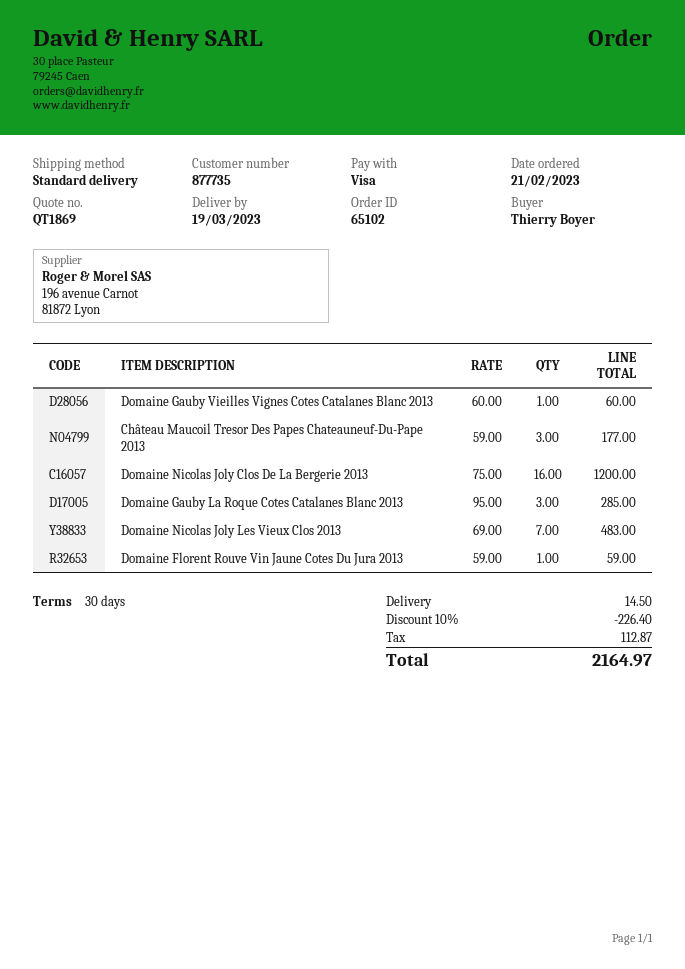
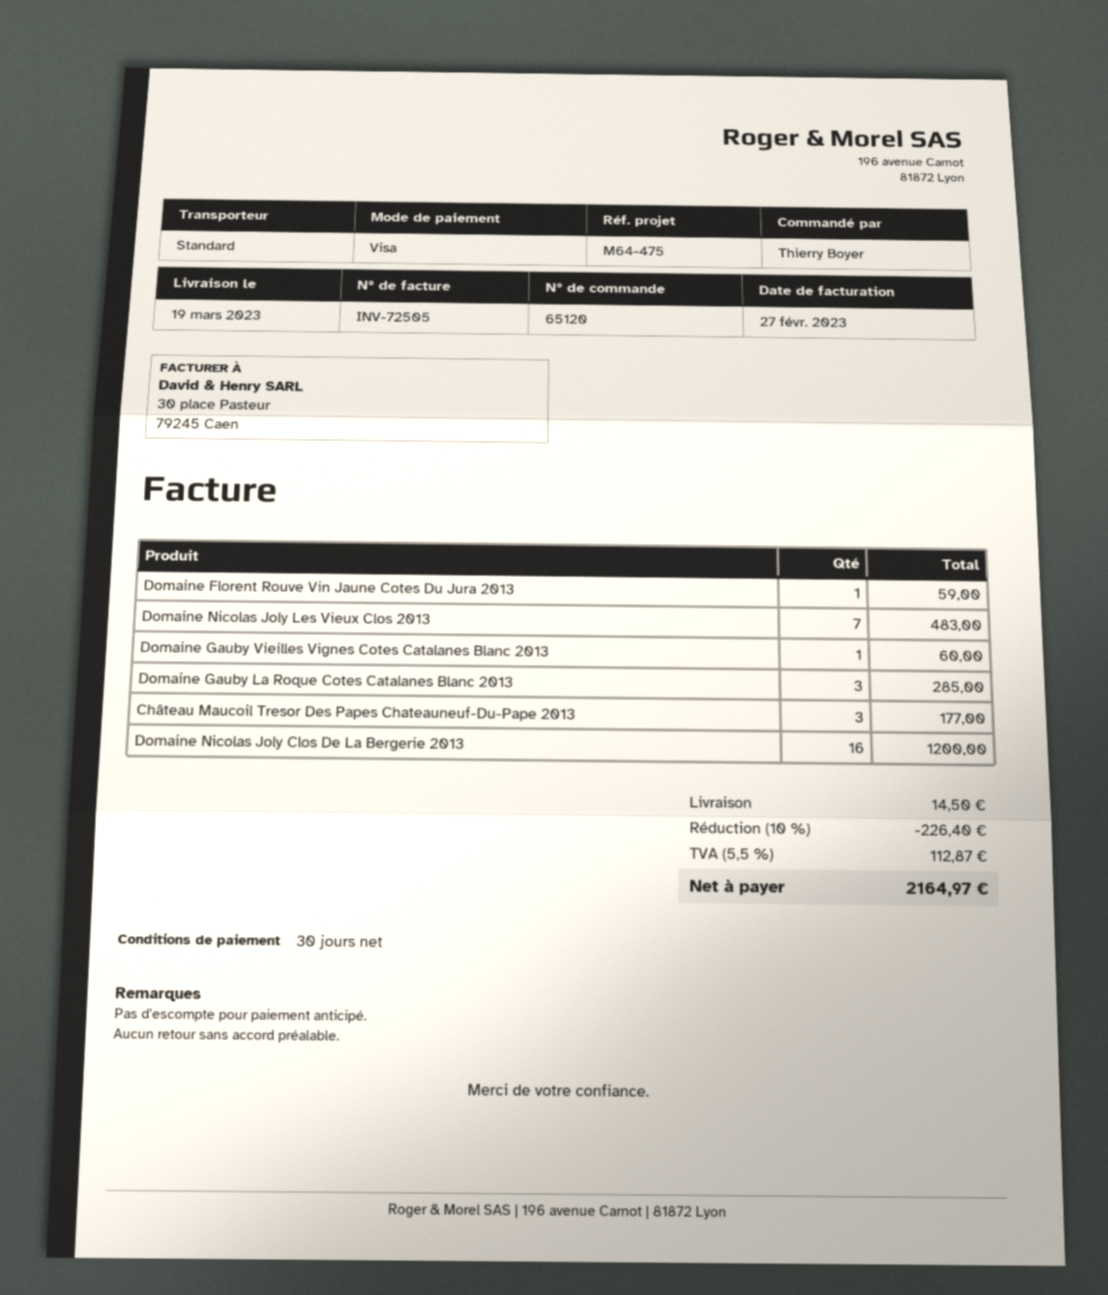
order number: 65102 -> 65120

